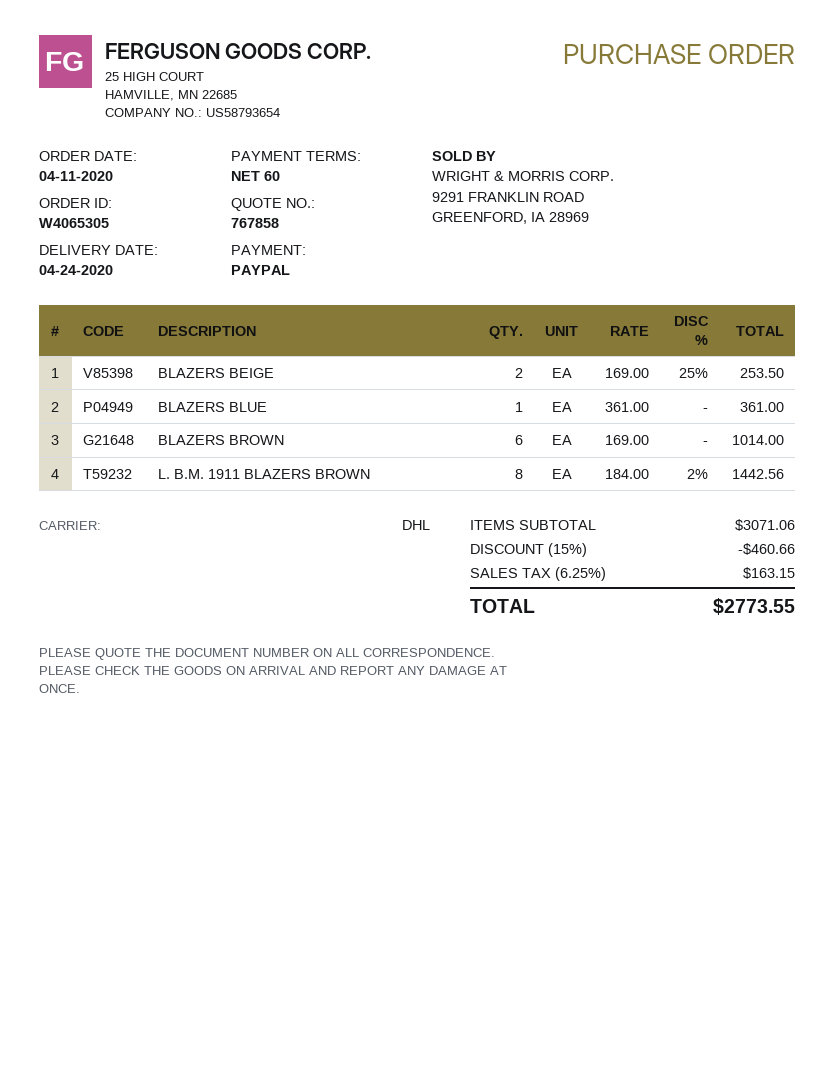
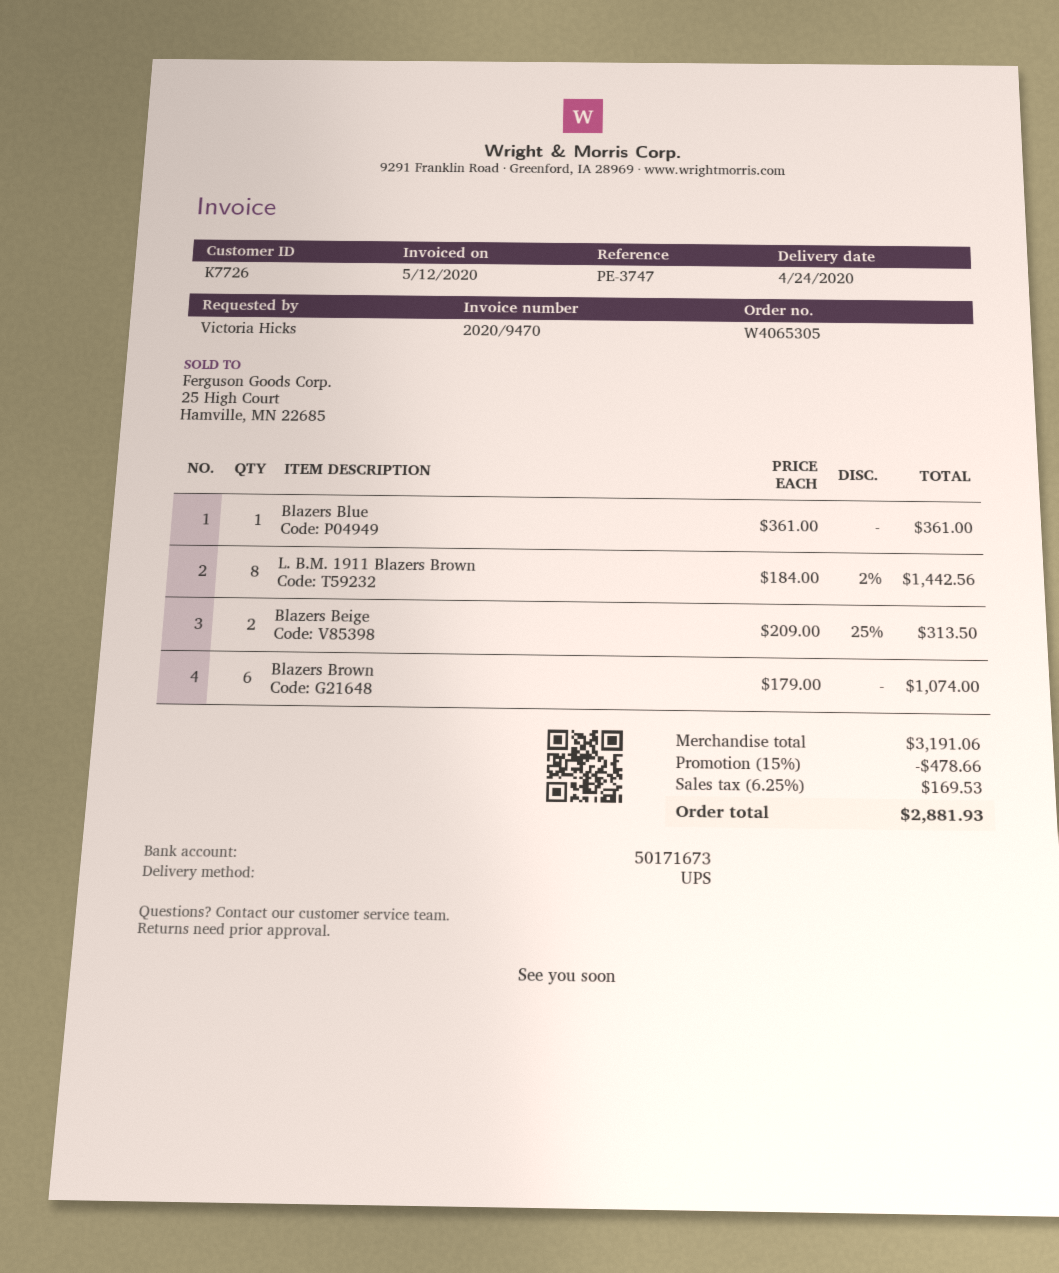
shipping method: DHL -> UPS
BLAZERS BEIGE: 2 x 169.00 - 25% = 253.50 -> 2 x 209.00 - 25% = 313.50
BLAZERS BROWN: 6 x 169.00 = 1014.00 -> 6 x 179.00 = 1074.00
subtotal: 3071.06 -> 3191.06
discount: 15% = 460.66 -> 15% = 478.66
tax: 6.25% = 163.15 -> 6.25% = 169.53
total: 2773.55 -> 2881.93

